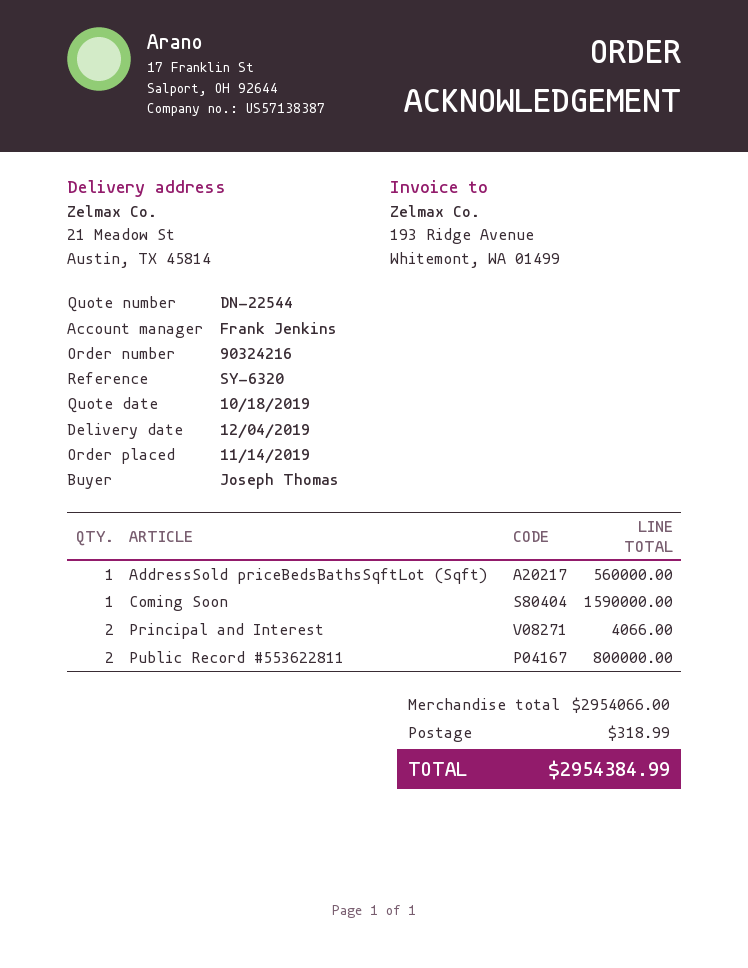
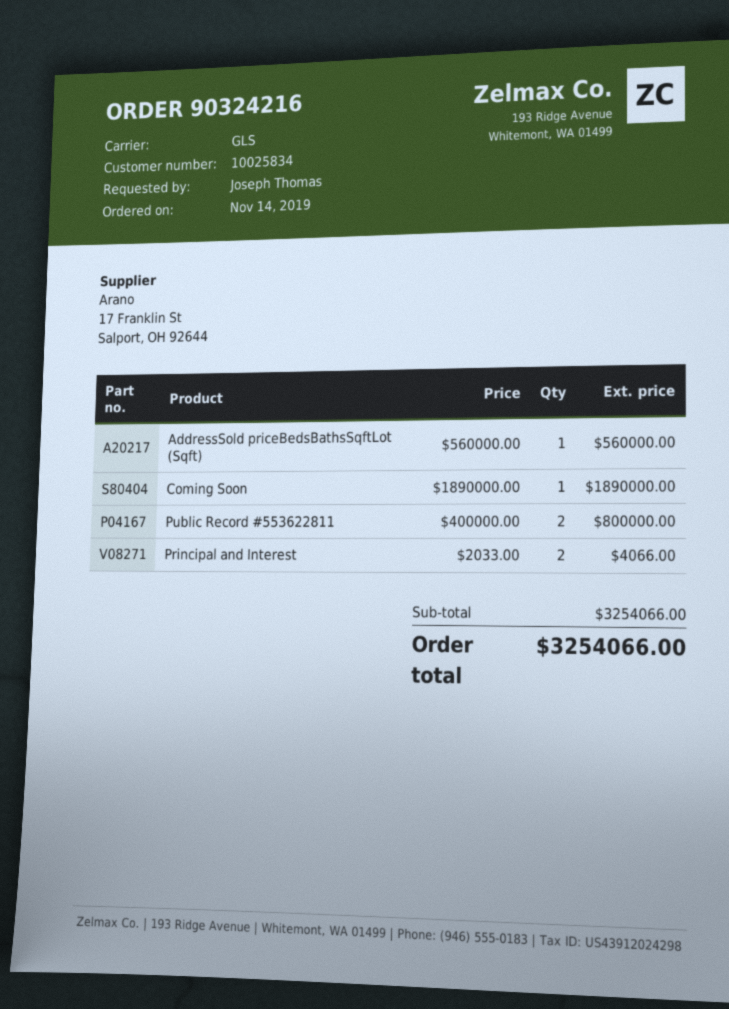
Coming Soon: 1 for 1590000.00 -> 1 for 1890000.00
subtotal: 2954066.00 -> 3254066.00
shipping: 318.99 -> none
total: 2954384.99 -> 3254066.00

